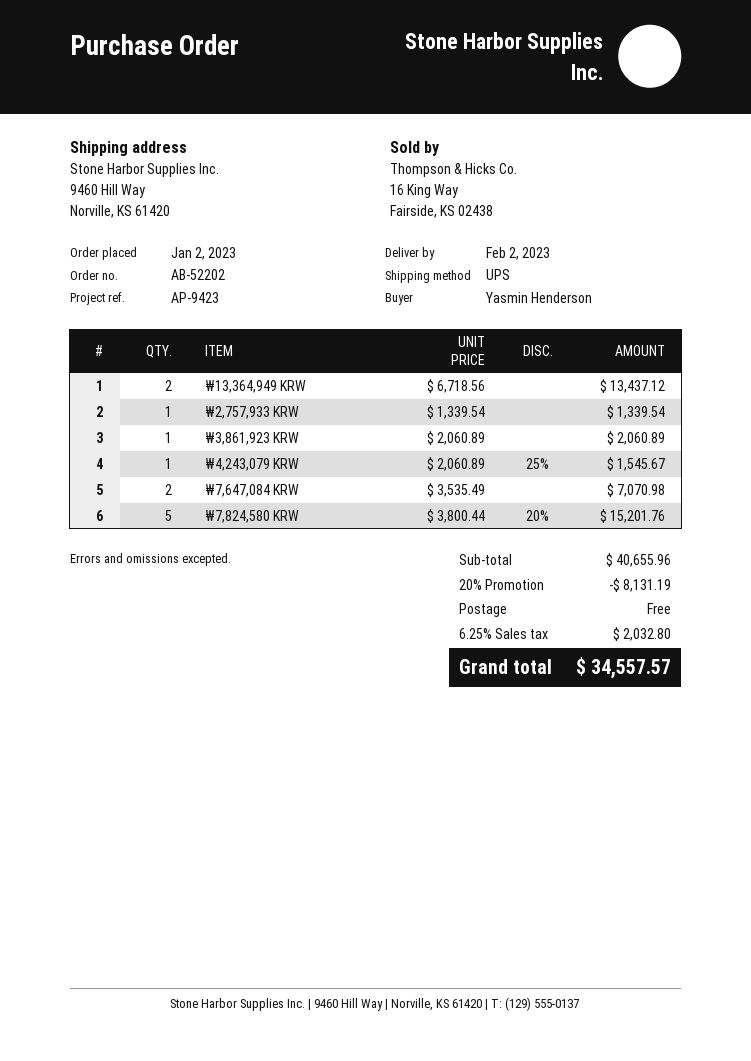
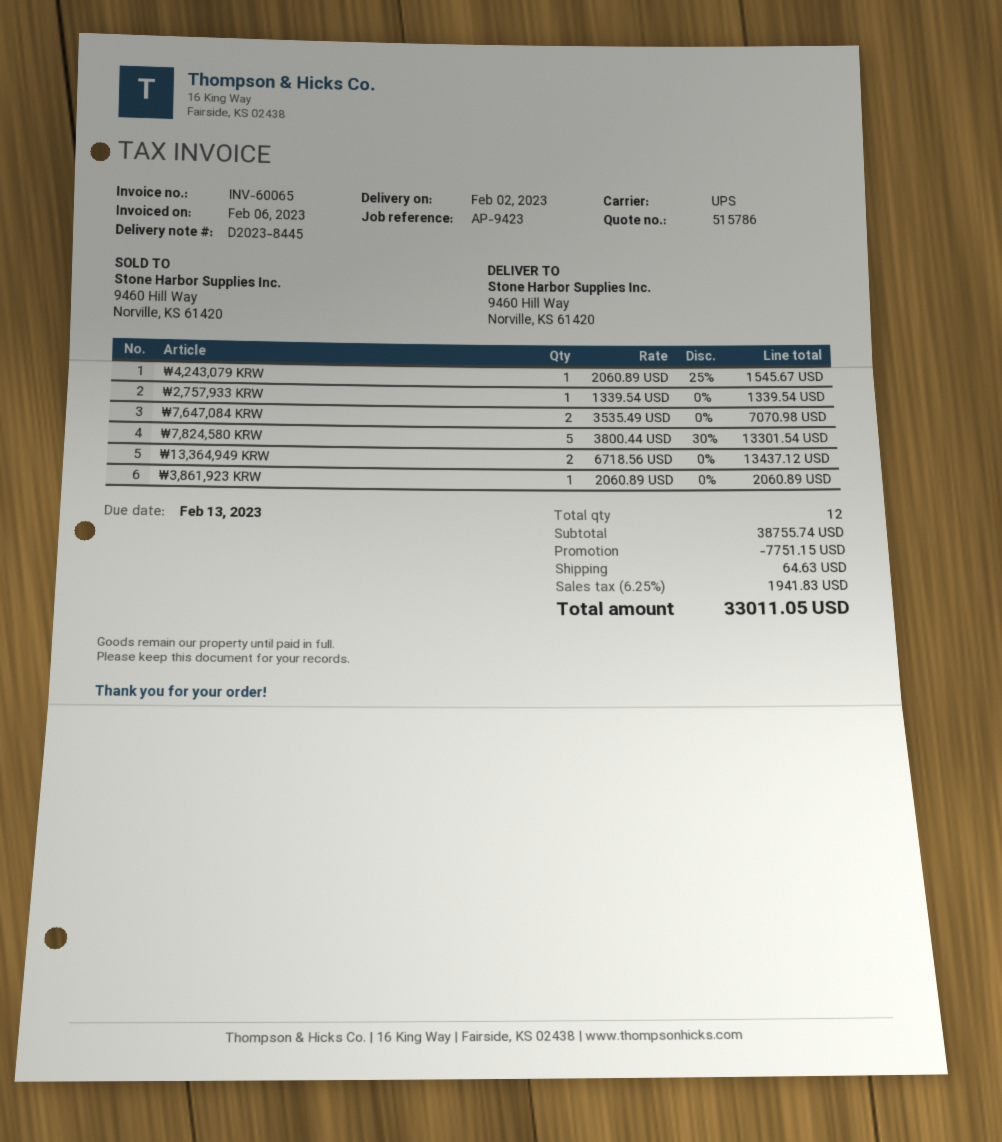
₩7,824,580 KRW: 5 x 3800.44 - 20% = 15201.76 -> 5 x 3800.44 - 30% = 13301.54
subtotal: 40655.96 -> 38755.74
discount: 8131.19 -> 7751.15
shipping: 0.00 -> 64.63
tax: 6.25% = 2032.80 -> 6.25% = 1941.83
total: 34557.57 -> 33011.05

